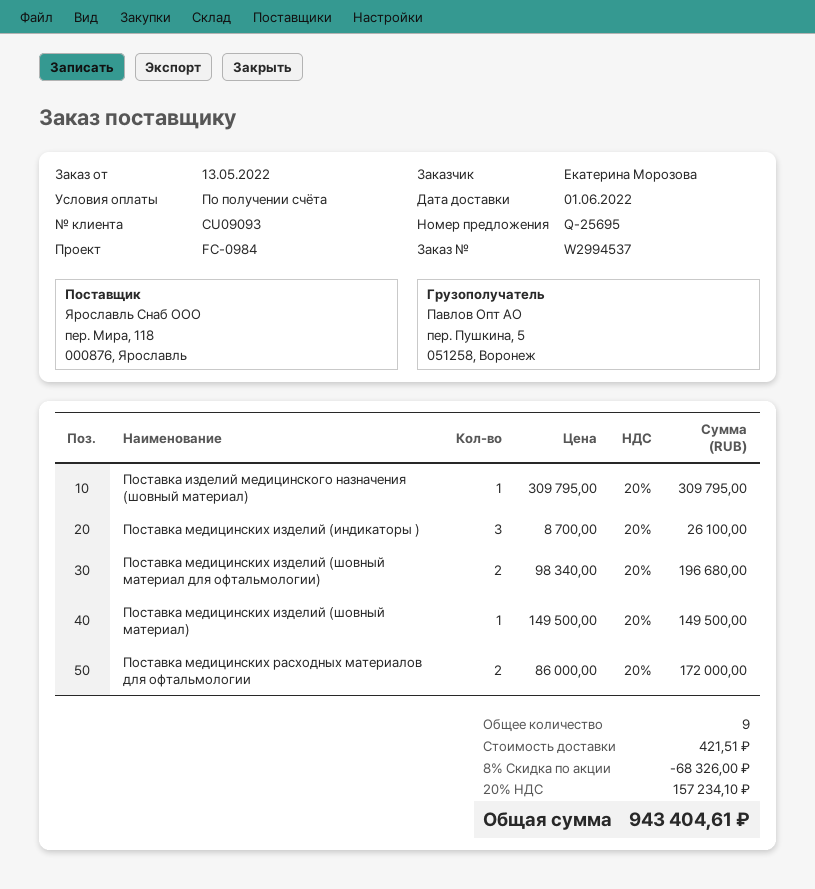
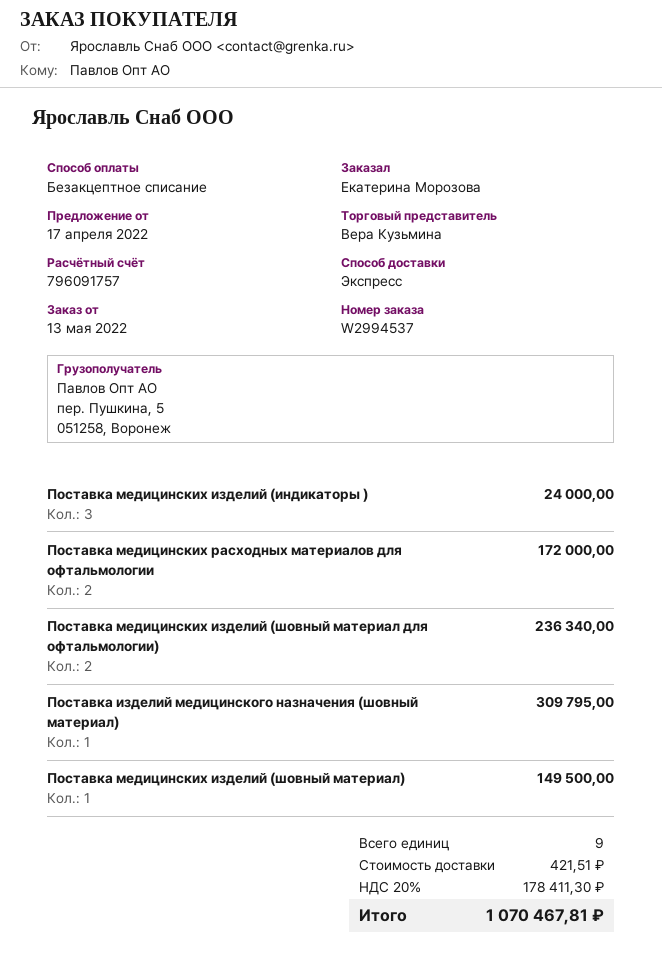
Поставка медицинских изделий (индикаторы ): 3 for 26100.00 -> 3 for 24000.00
Поставка медицинских изделий (шовный материал для офтальмологии): 2 for 196680.00 -> 2 for 236340.00
discount: 8% = 68326.00 -> none
tax: 20% = 157234.10 -> 20% = 178411.30
total: 943404.61 -> 1070467.81

